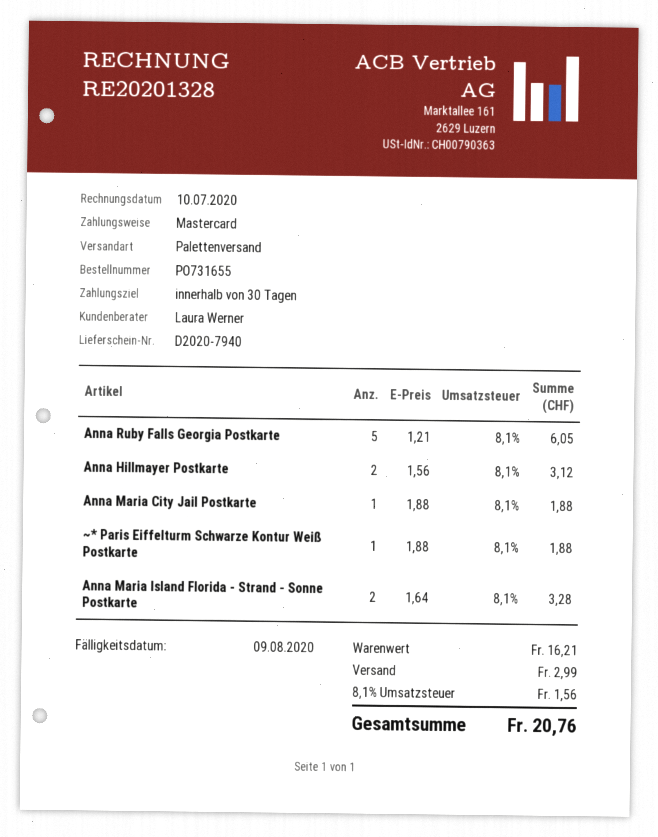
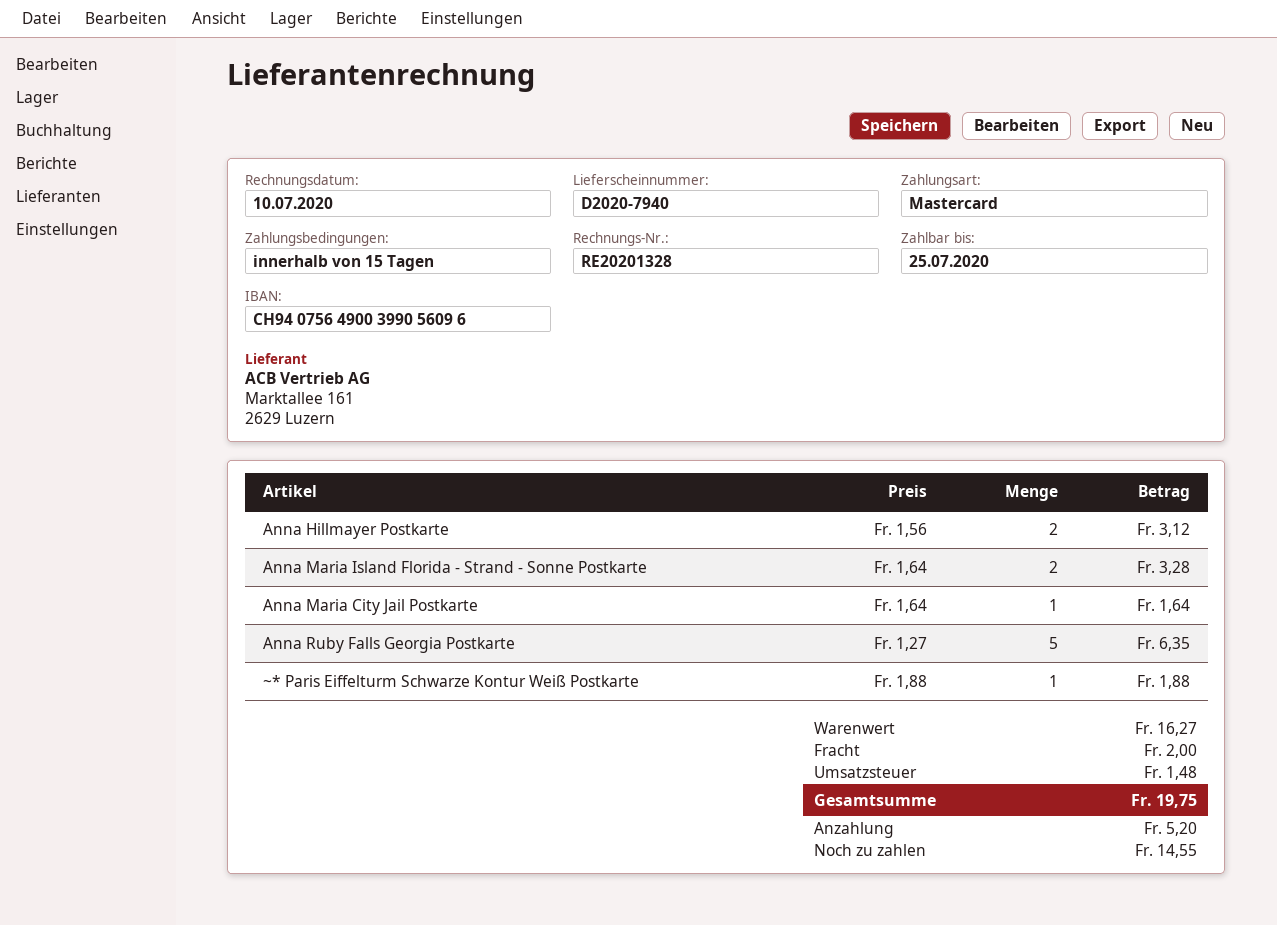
payment terms: 30 days -> 15 days
due date: 2020-08-09 -> 2020-07-25
Anna Ruby Falls Georgia Postkarte: 5 x 1.21 = 6.05 -> 5 x 1.27 = 6.35
Anna Maria City Jail Postkarte: 1 x 1.88 = 1.88 -> 1 x 1.64 = 1.64
subtotal: 16.21 -> 16.27
shipping: 2.99 -> 2.00
tax: 1.56 -> 1.48
total: 20.76 -> 19.75

